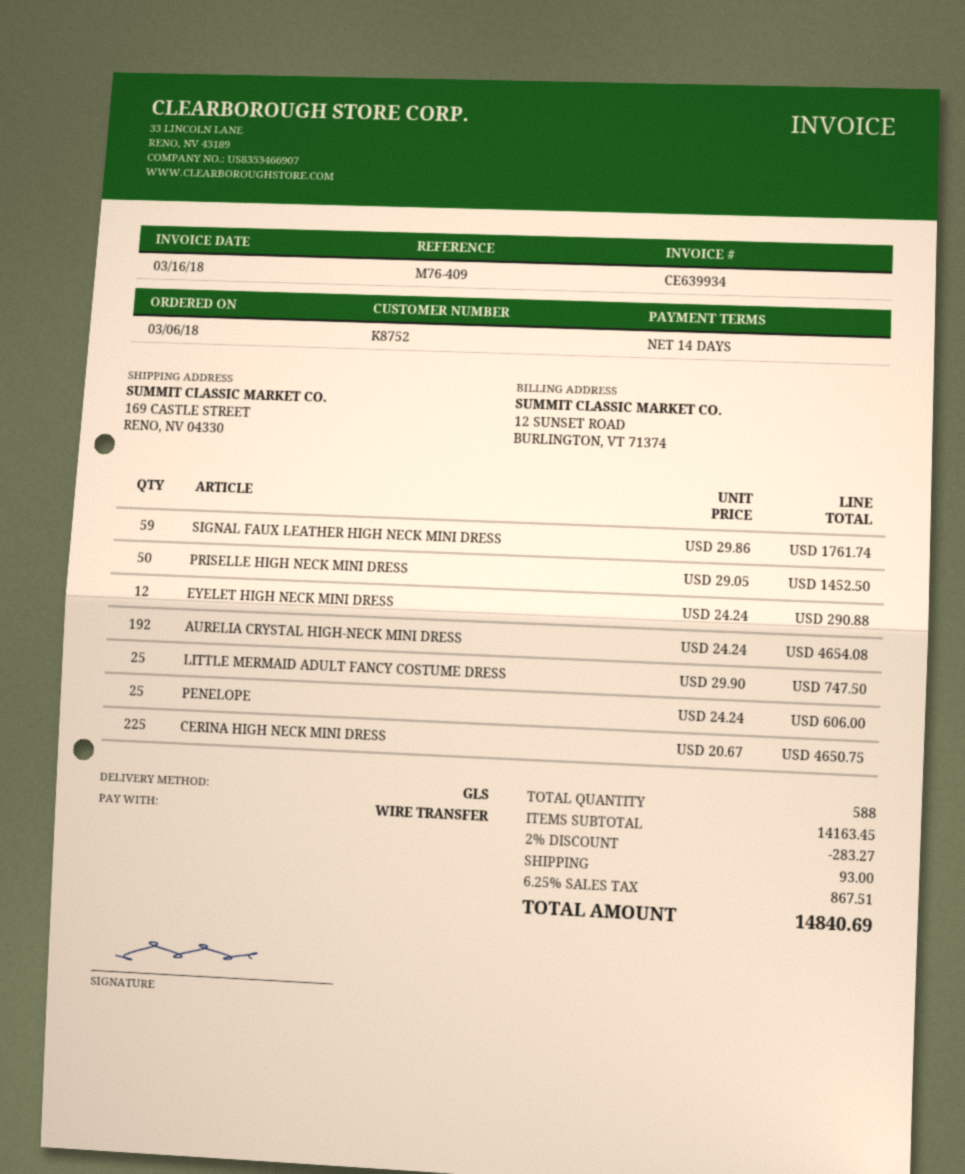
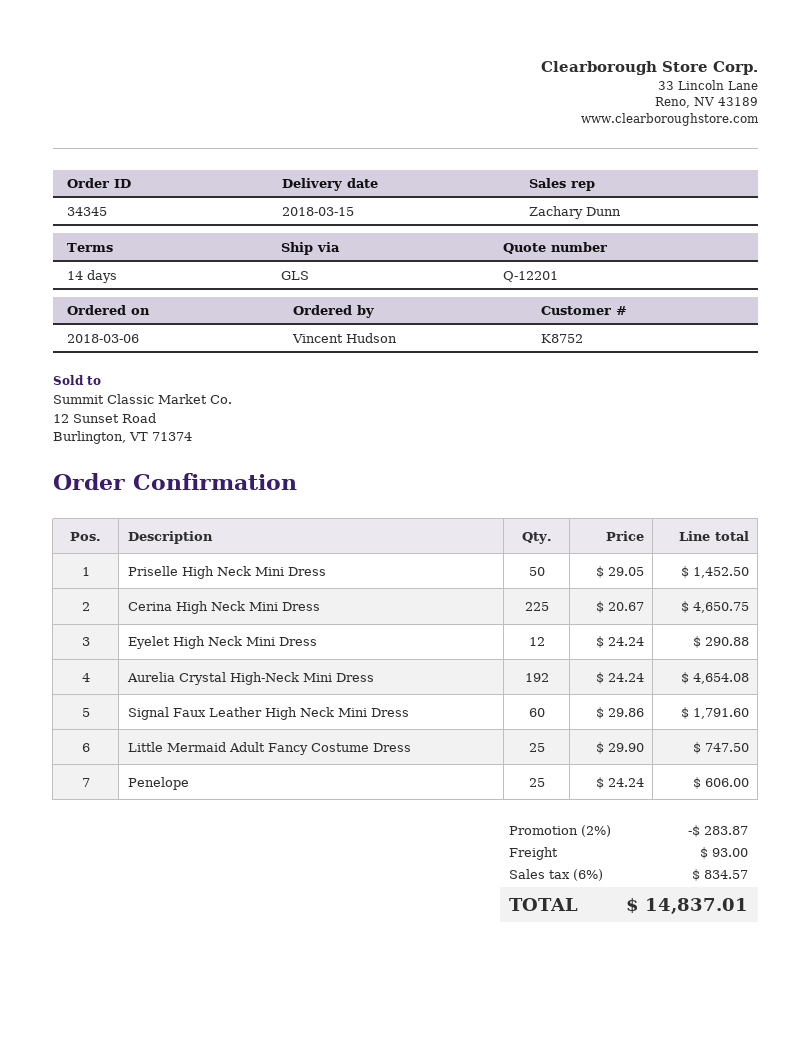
SIGNAL FAUX LEATHER HIGH NECK MINI DRESS: 59 x 29.86 = 1761.74 -> 60 x 29.86 = 1791.60
discount: 2% = 283.27 -> 2% = 283.87
tax: 6.25% = 867.51 -> 6% = 834.57
total: 14840.69 -> 14837.01

